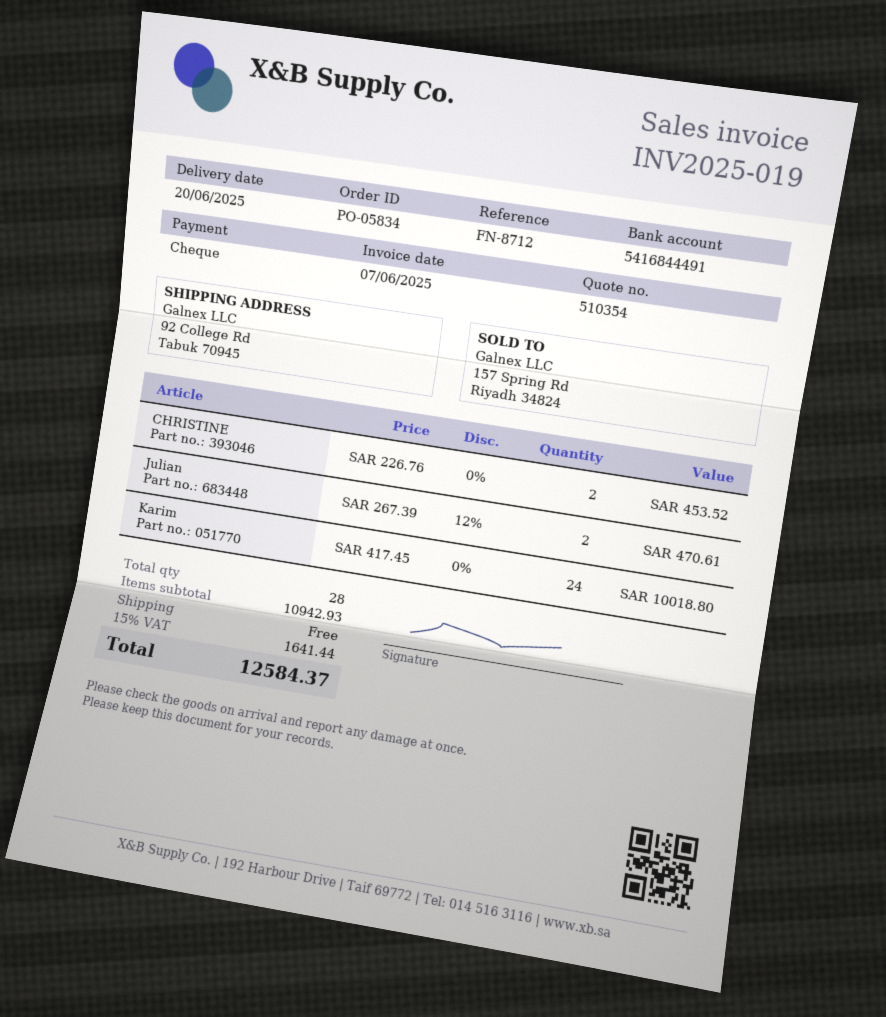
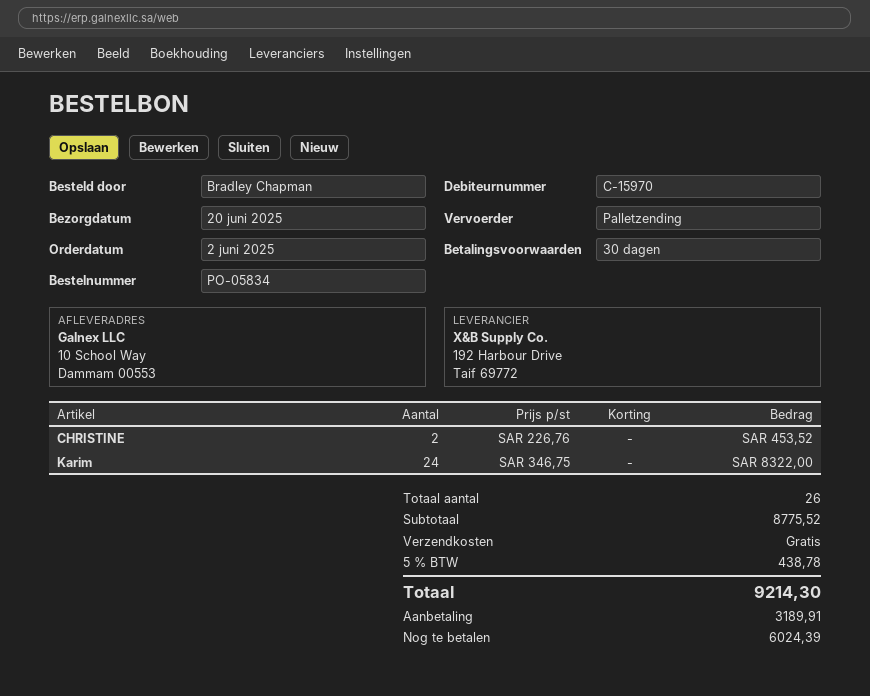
ship to: 92 College Rd, Tabuk 70945 -> 10 School Way, Dammam 00553
Julian: 2 x 267.39 - 12% = 470.61 -> none
Karim: 24 x 417.45 = 10018.80 -> 24 x 346.75 = 8322.00
total quantity: 28 -> 26
subtotal: 10942.93 -> 8775.52
tax: 15% = 1641.44 -> 5% = 438.78
total: 12584.37 -> 9214.30

